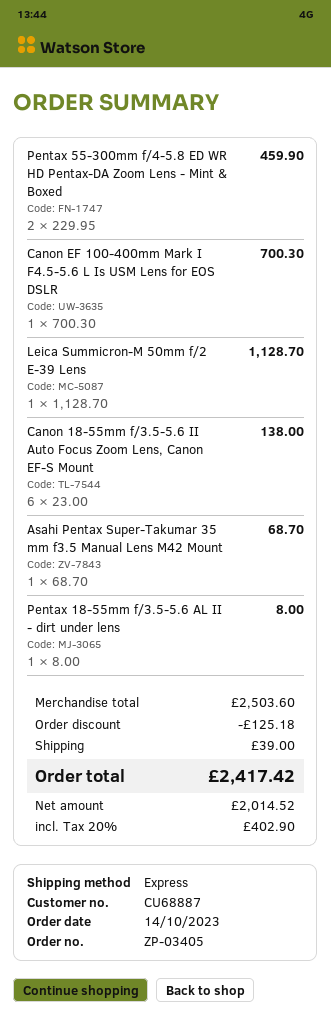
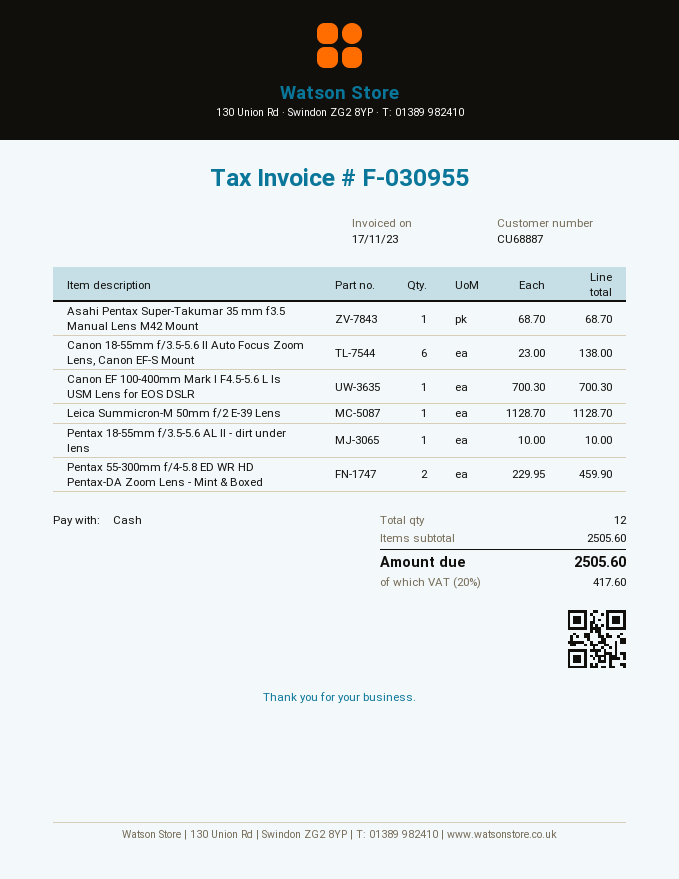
Pentax 18-55mm f/3.5-5.6 AL II - dirt under lens: 1 x 8.00 = 8.00 -> 1 x 10.00 = 10.00
subtotal: 2503.60 -> 2505.60
discount: 125.18 -> none
shipping: 39.00 -> none
tax: 20% = 402.90 -> 20% = 417.60
total: 2417.42 -> 2505.60

